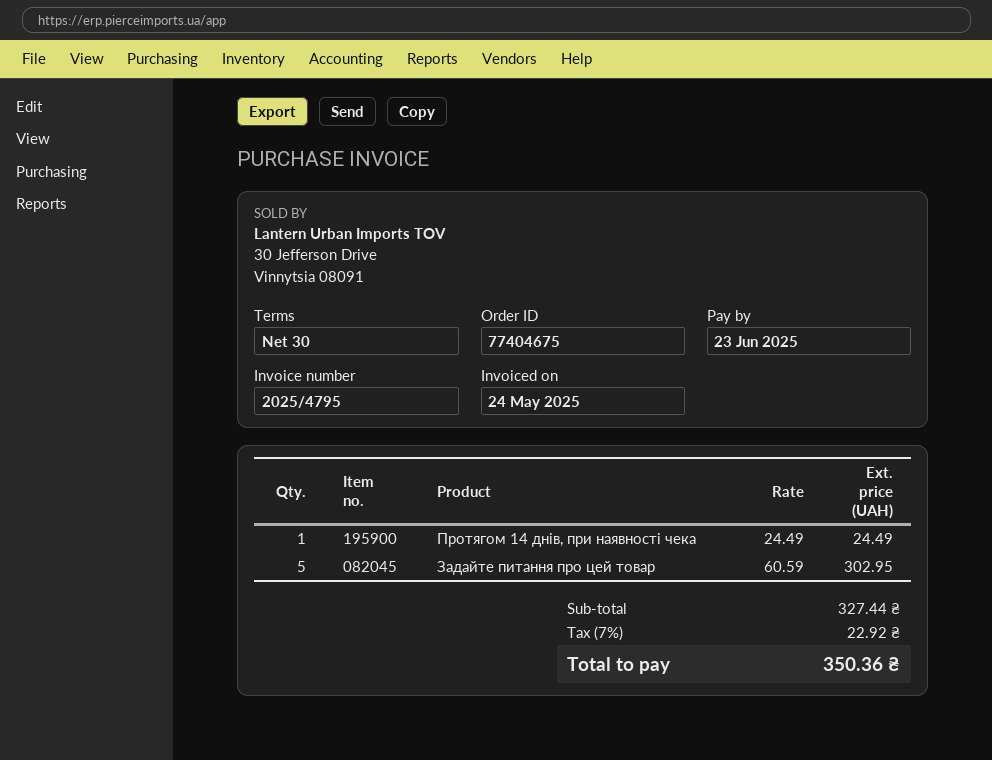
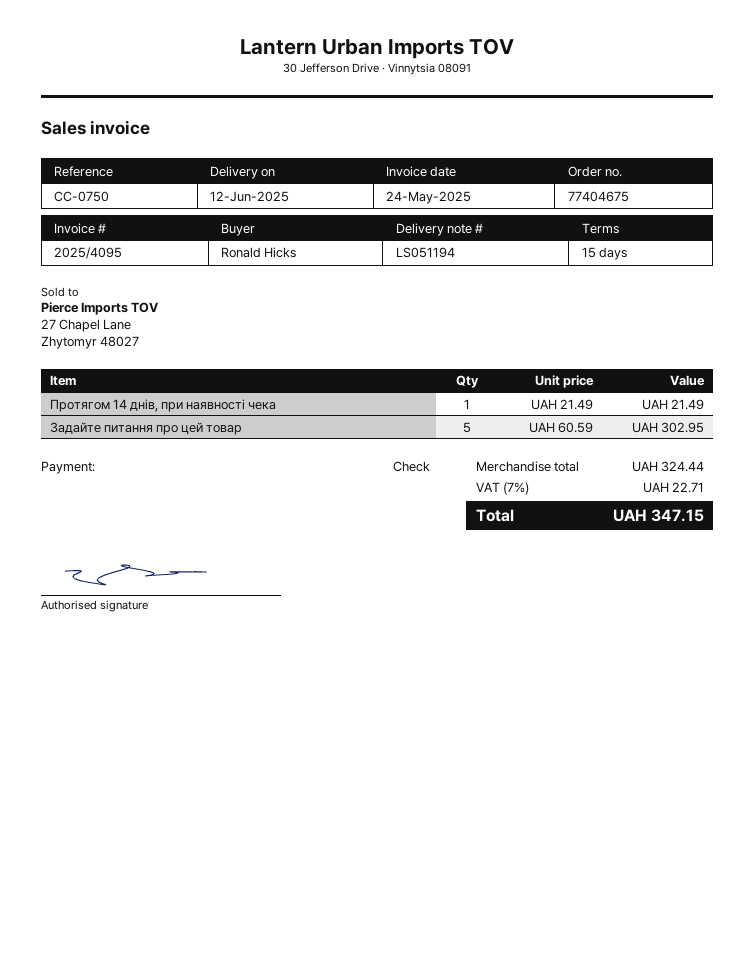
invoice number: 2025/4795 -> 2025/4095
payment terms: 30 days -> 15 days
Протягом 14 днів, при наявності чека: 1 x 24.49 = 24.49 -> 1 x 21.49 = 21.49
subtotal: 327.44 -> 324.44
tax: 7% = 22.92 -> 7% = 22.71
total: 350.36 -> 347.15

